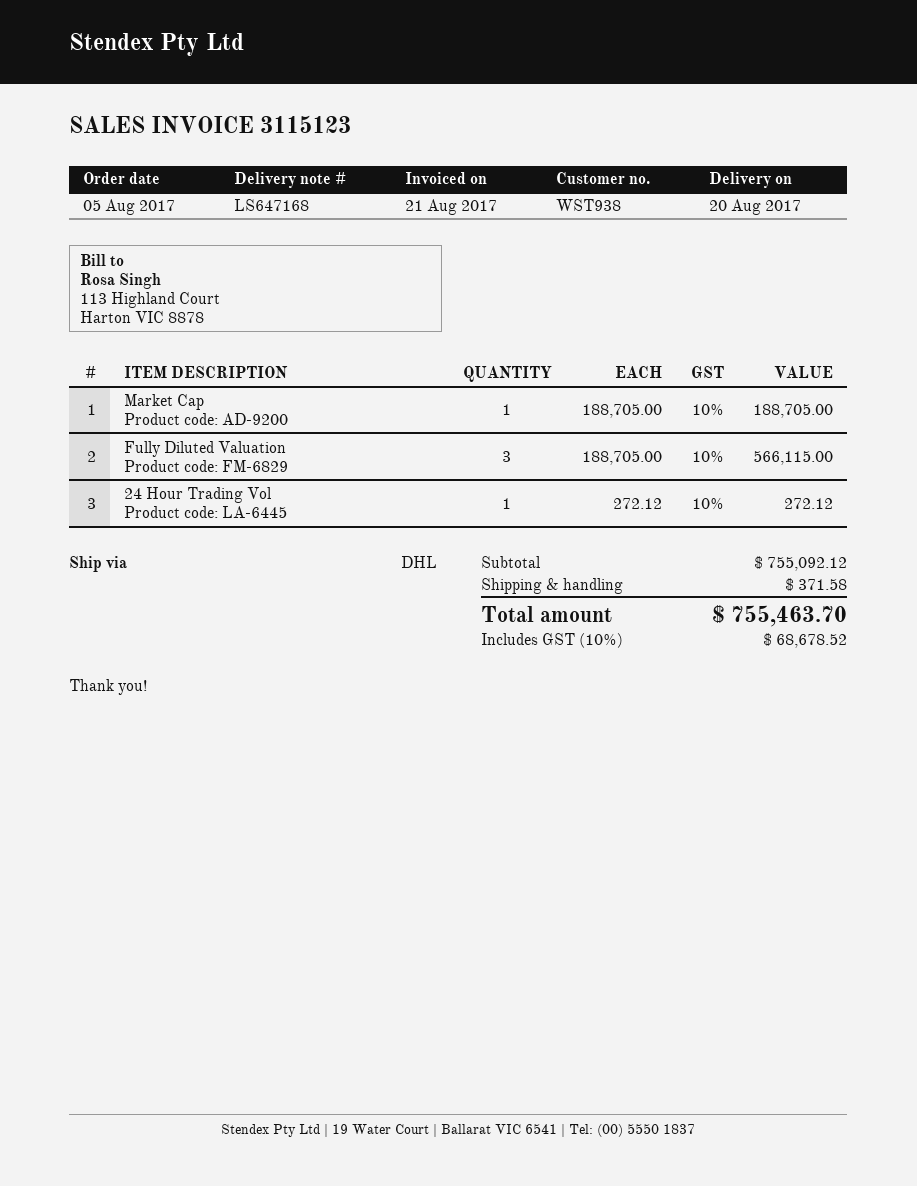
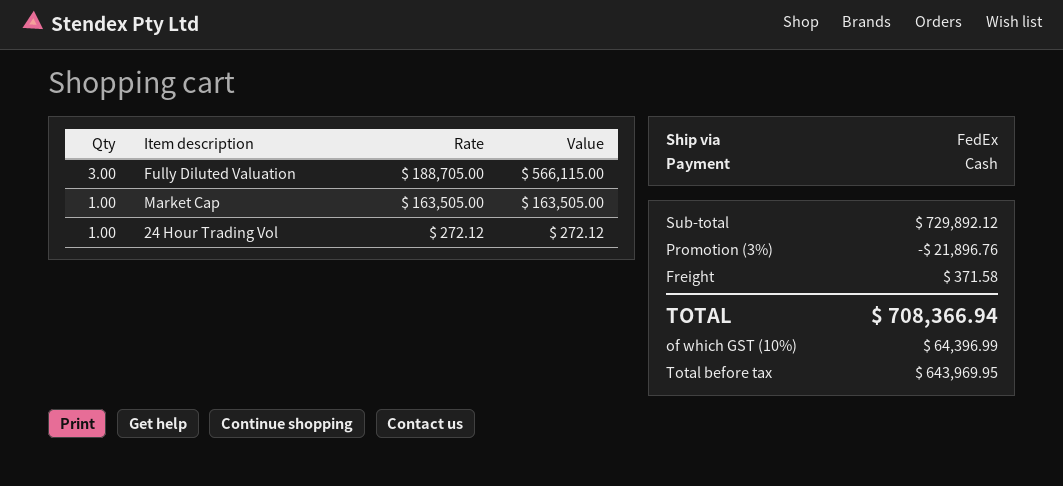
shipping method: DHL -> FedEx
Market Cap: 1 x 188705.00 = 188705.00 -> 1 x 163505.00 = 163505.00
subtotal: 755092.12 -> 729892.12
discount: none -> 3% = 21896.76
tax: 10% = 68678.52 -> 10% = 64396.99
total: 755463.70 -> 708366.94

